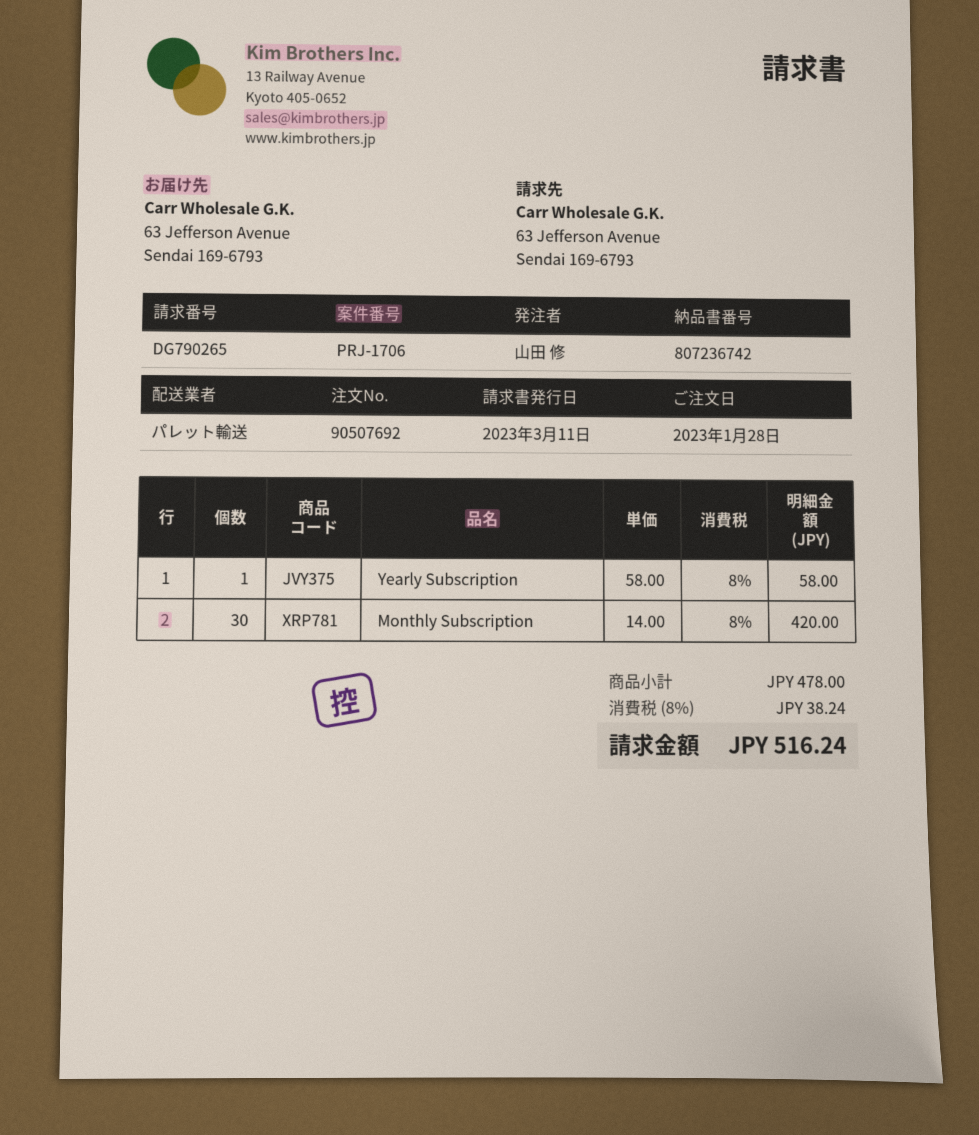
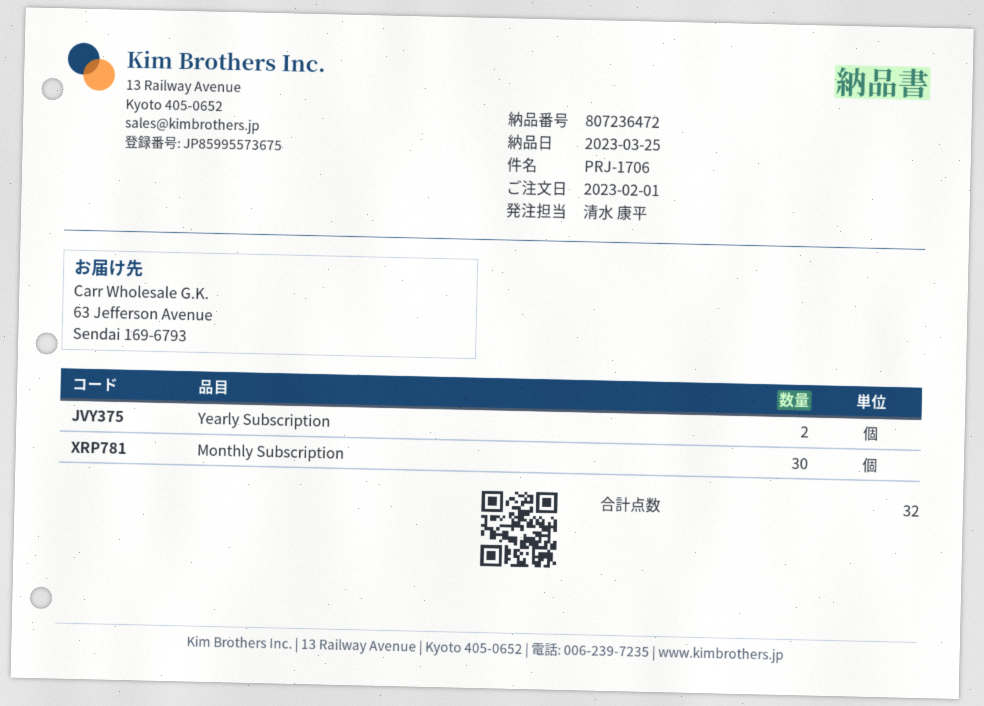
order date: 2023-01-28 -> 2023-02-01
delivery note number: 807236742 -> 807236472
ordered by: 山田 修 -> 清水 康平
Yearly Subscription: 1 -> 2

